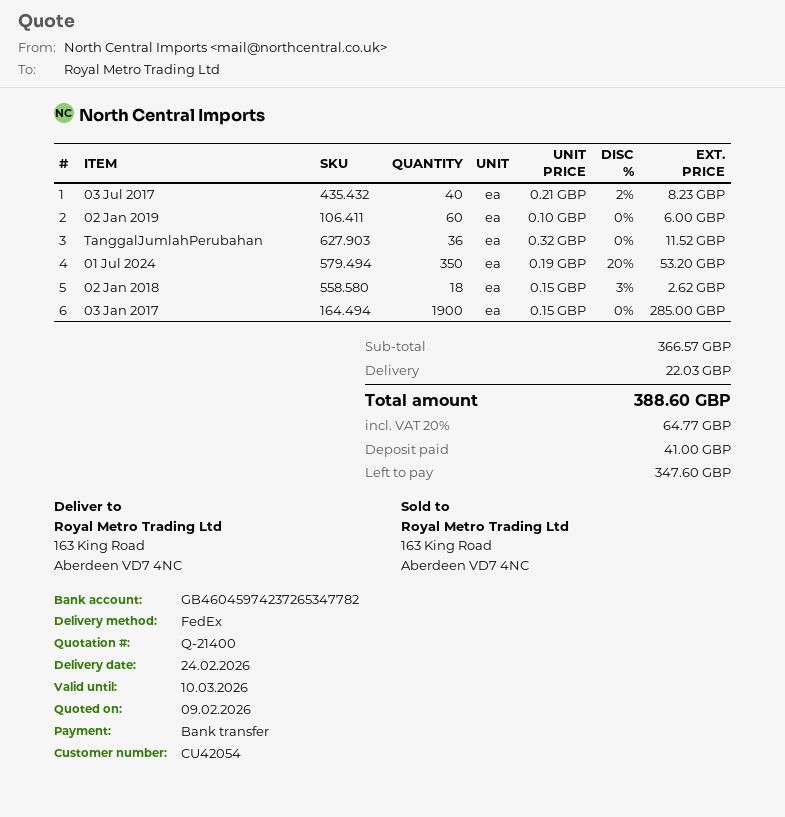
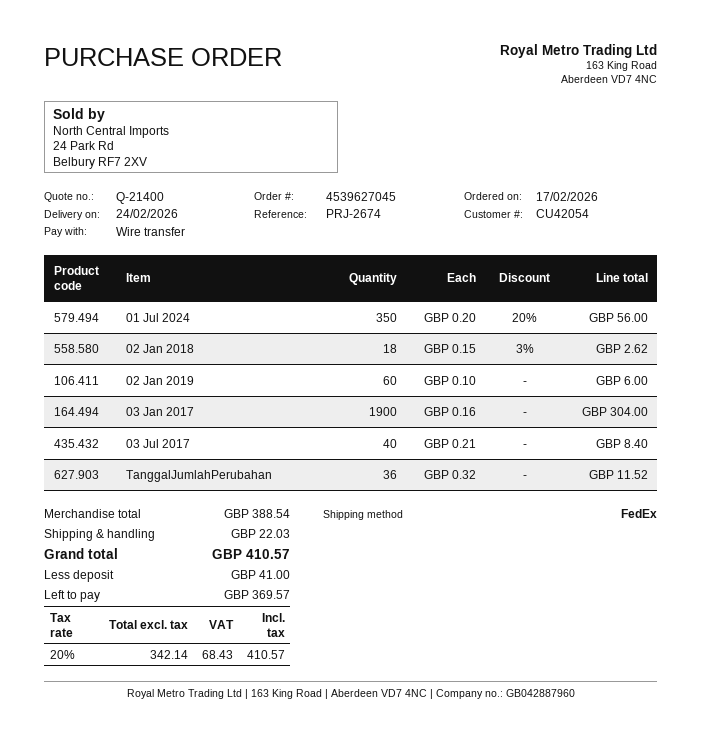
03 Jul 2017: 40 x 0.21 - 2% = 8.23 -> 40 x 0.21 = 8.40
01 Jul 2024: 350 x 0.19 - 20% = 53.20 -> 350 x 0.20 - 20% = 56.00
03 Jan 2017: 1900 x 0.15 = 285.00 -> 1900 x 0.16 = 304.00
subtotal: 366.57 -> 388.54
tax: 20% = 64.77 -> 20% = 68.43
total: 388.60 -> 410.57
balance: 347.60 -> 369.57

